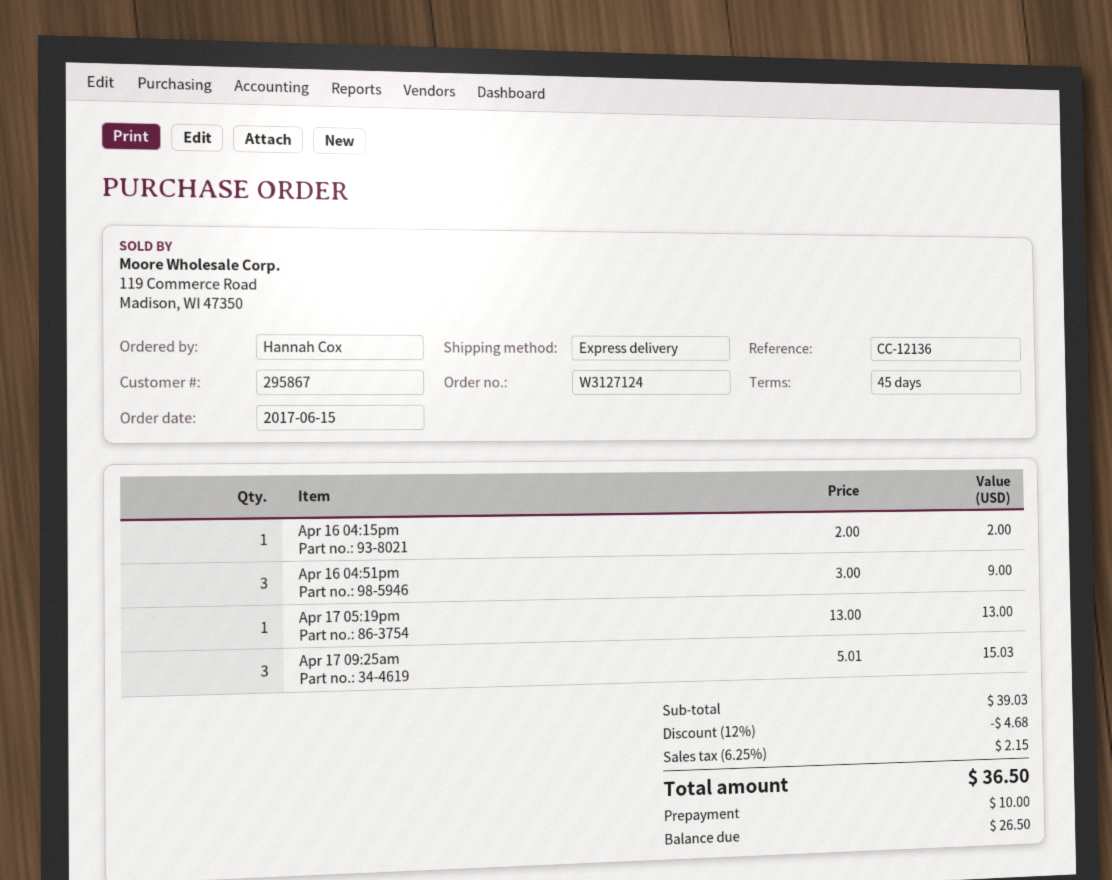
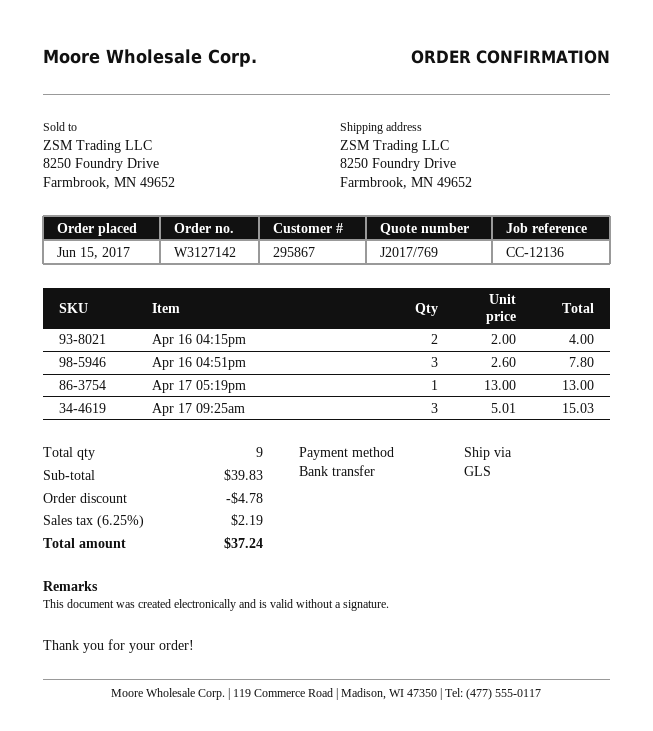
order number: W3127124 -> W3127142
shipping method: express -> GLS
Apr 16 04:15pm: 1 x 2.00 = 2.00 -> 2 x 2.00 = 4.00
Apr 16 04:51pm: 3 x 3.00 = 9.00 -> 3 x 2.60 = 7.80
subtotal: 39.03 -> 39.83
discount: 4.68 -> 4.78
tax: 6.25% = 2.15 -> 6.25% = 2.19
total: 36.50 -> 37.24

